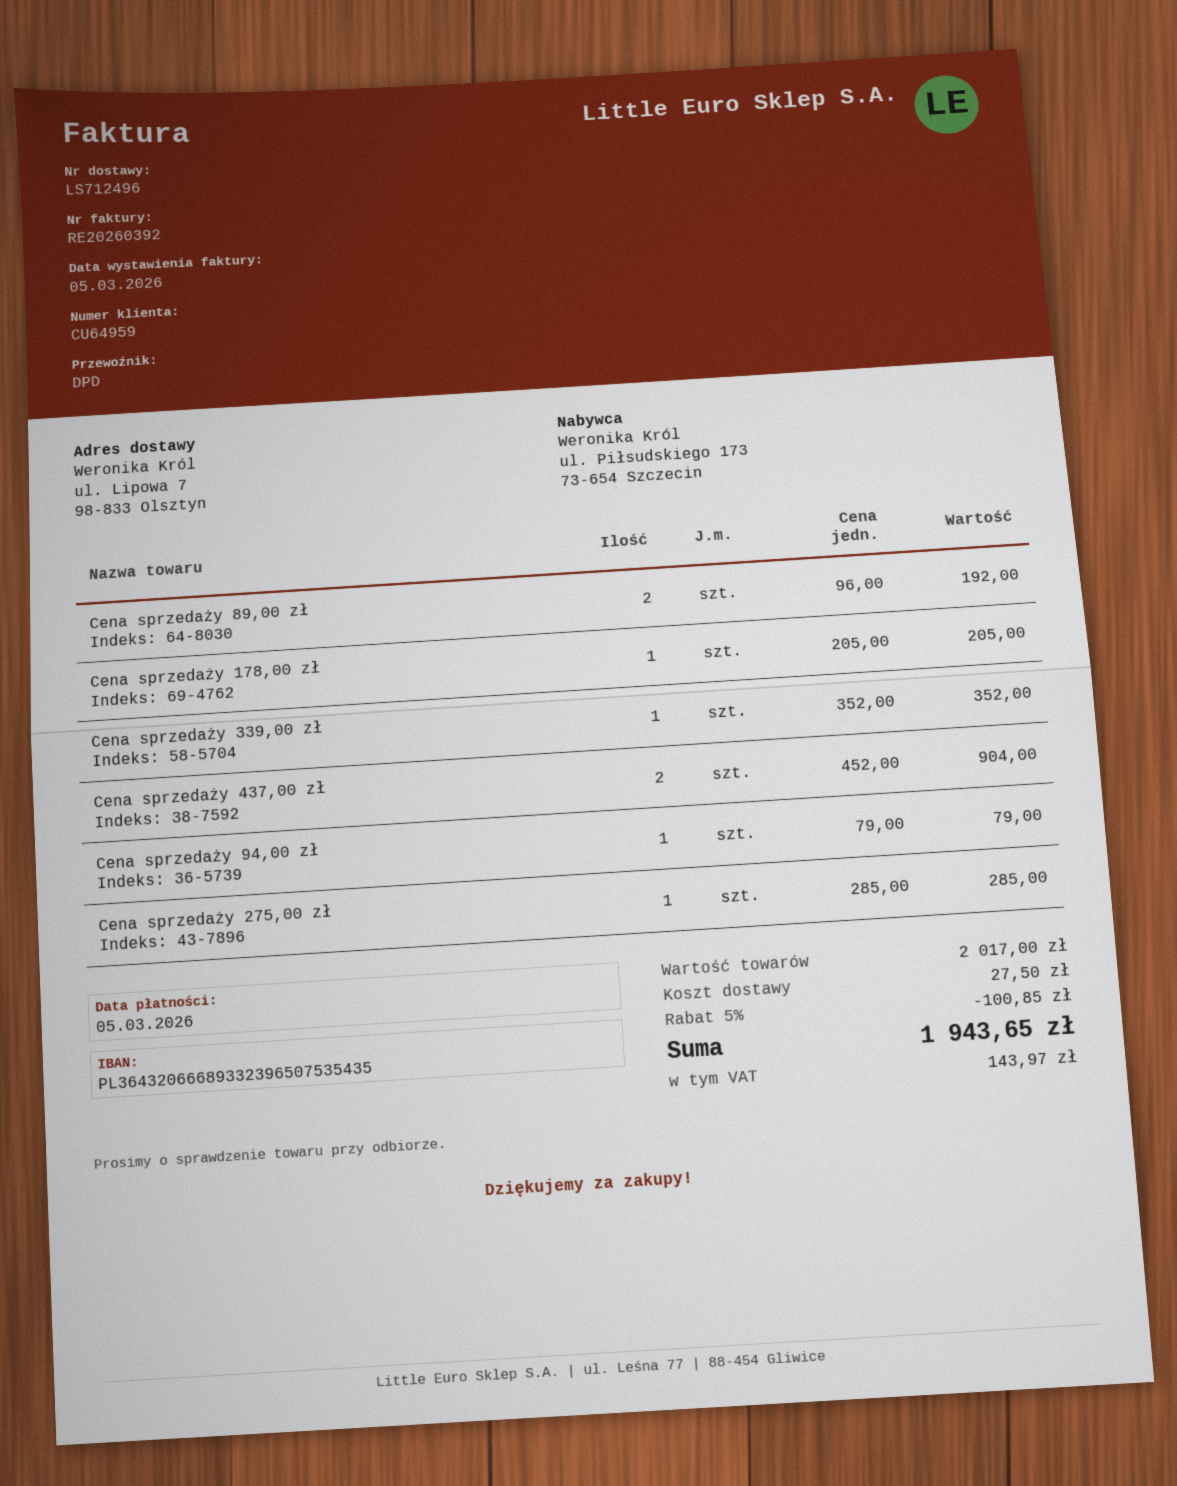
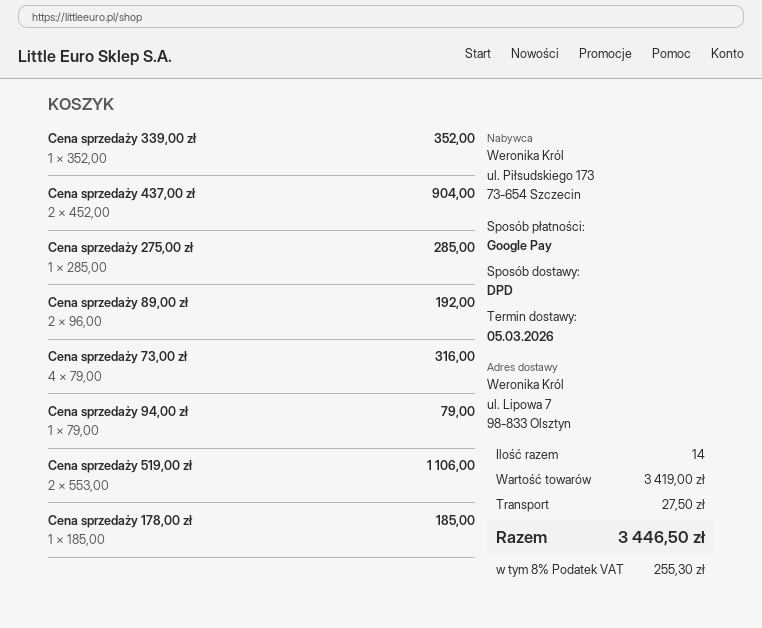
Cena sprzedaży 178,00 zł: 1 x 205.00 = 205.00 -> 1 x 185.00 = 185.00
Cena sprzedaży 73,00 zł: none -> 4 x 79.00 = 316.00
Cena sprzedaży 519,00 zł: none -> 2 x 553.00 = 1106.00
subtotal: 2017.00 -> 3419.00
discount: 5% = 100.85 -> none
tax: 143.97 -> 255.30
total: 1943.65 -> 3446.50

